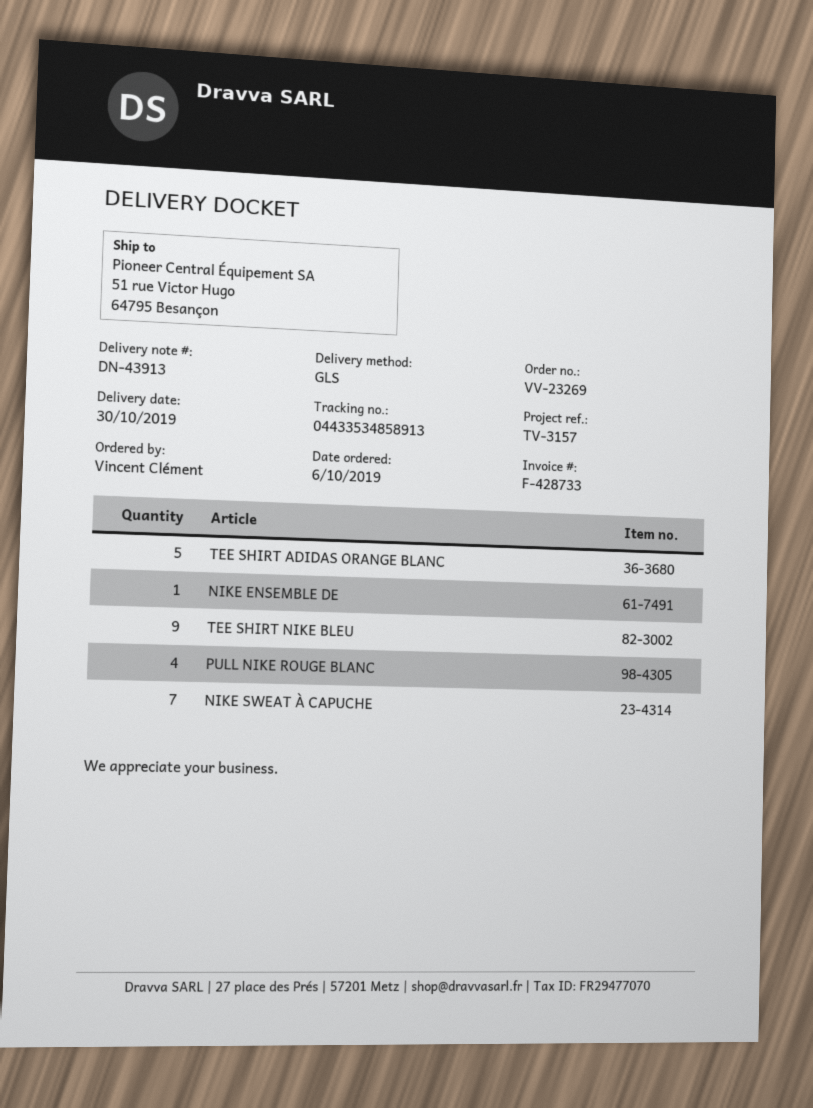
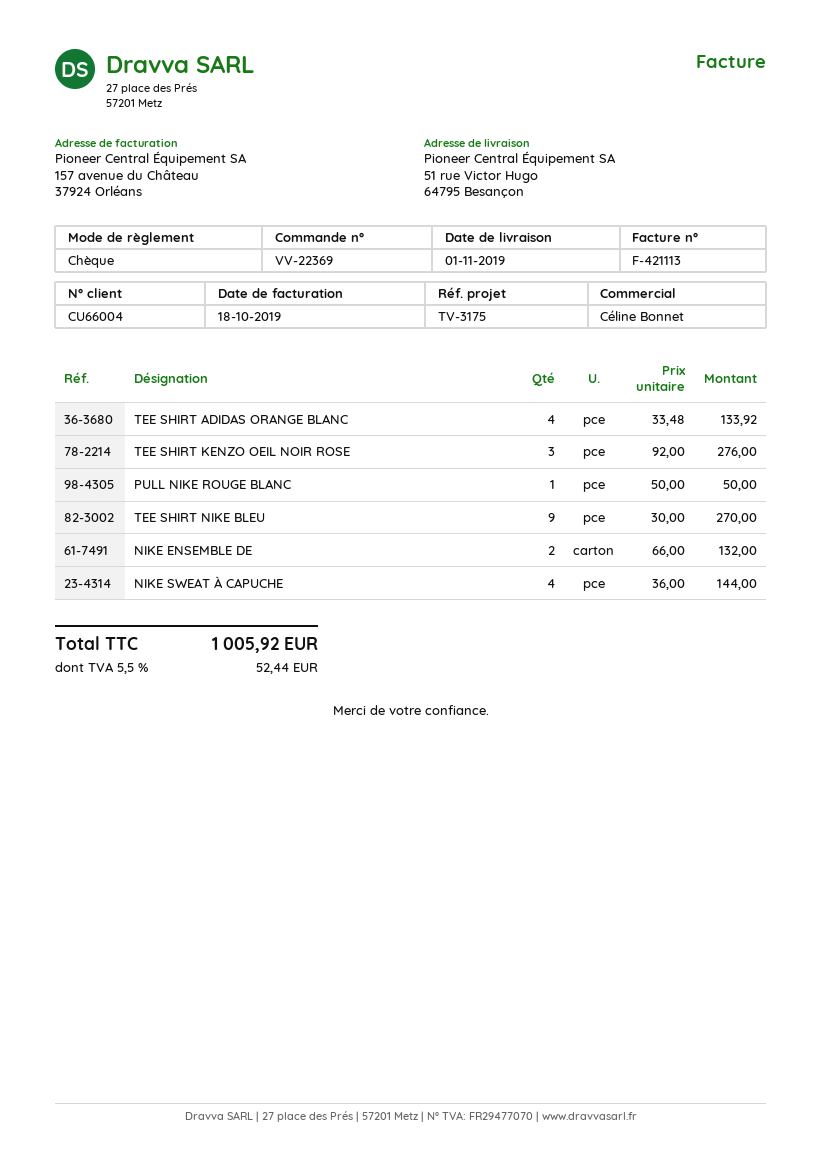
order number: VV-23269 -> VV-22369
delivery date: 2019-10-30 -> 2019-11-01
invoice number: F-428733 -> F-421113
reference: TV-3157 -> TV-3175
TEE SHIRT ADIDAS ORANGE BLANC: 5 -> 4
NIKE ENSEMBLE DE: 1 -> 2
PULL NIKE ROUGE BLANC: 4 -> 1
NIKE SWEAT À CAPUCHE: 7 -> 4
TEE SHIRT KENZO OEIL NOIR ROSE: none -> 3

